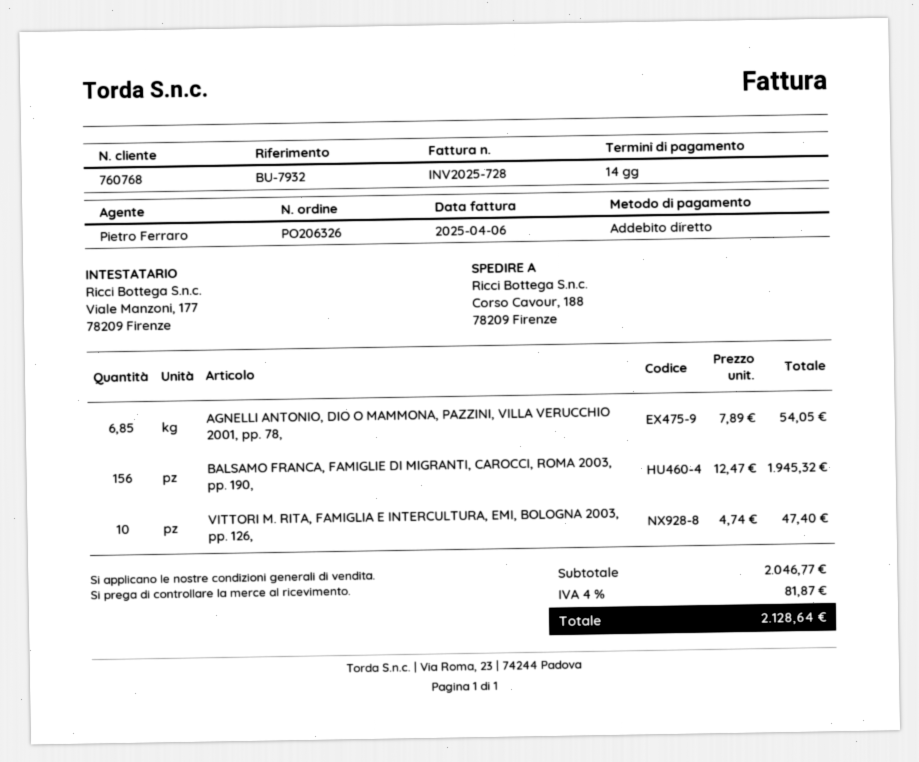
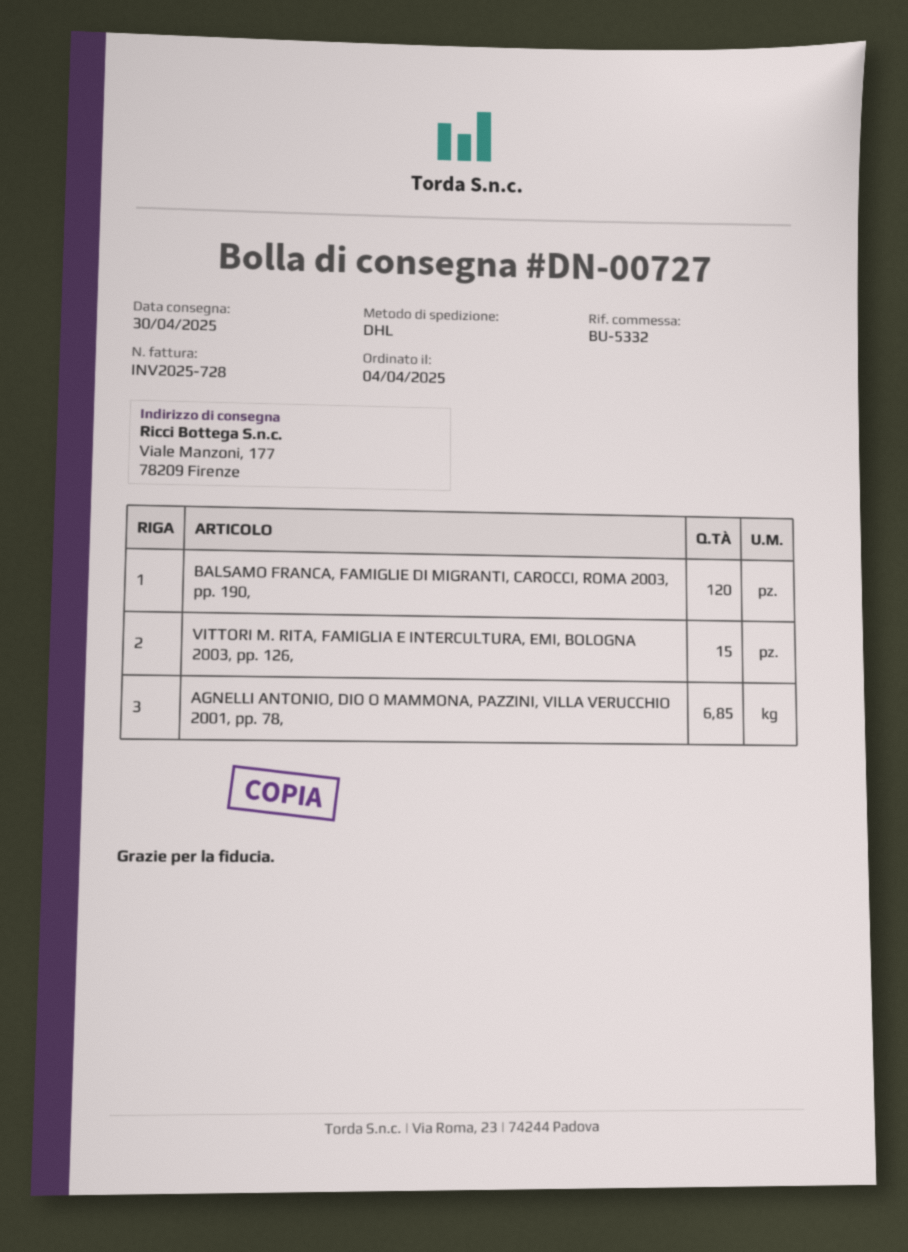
reference: BU-7932 -> BU-5332
ship to: Corso Cavour, 188, 78209 Firenze -> Viale Manzoni, 177, 78209 Firenze
BALSAMO FRANCA, FAMIGLIE DI MIGRANTI, CAROCCI, ROMA 2003, pp. 190,: 156 -> 120
VITTORI M. RITA, FAMIGLIA E INTERCULTURA, EMI, BOLOGNA 2003, pp. 126,: 10 -> 15

